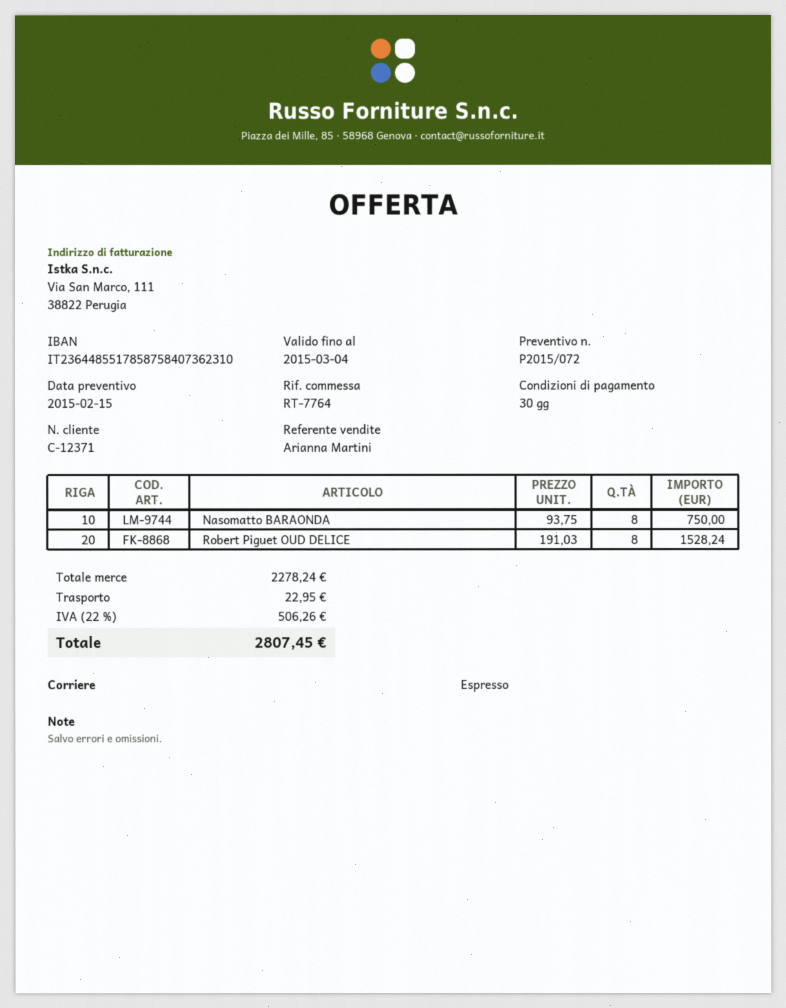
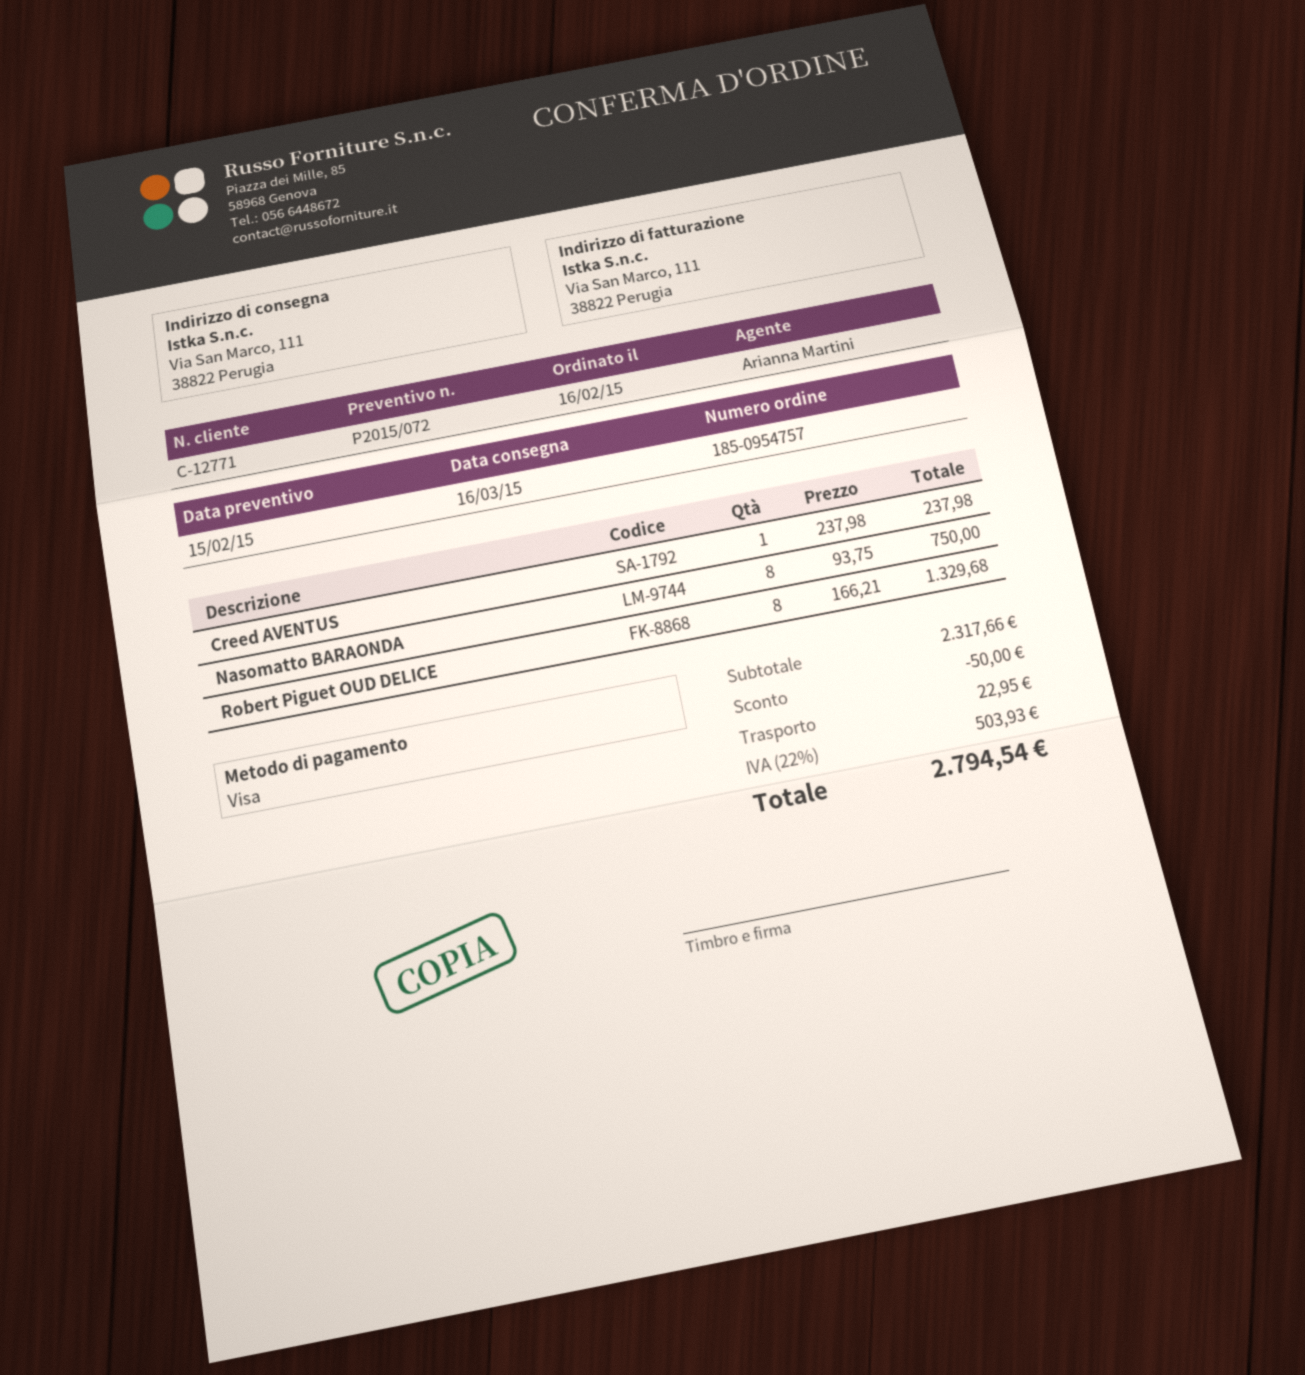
customer number: C-12371 -> C-12771
Robert Piguet OUD DELICE: 8 x 191.03 = 1528.24 -> 8 x 166.21 = 1329.68
Creed AVENTUS: none -> 1 x 237.98 = 237.98
subtotal: 2278.24 -> 2317.66
discount: none -> 50.00
tax: 22% = 506.26 -> 22% = 503.93
total: 2807.45 -> 2794.54

